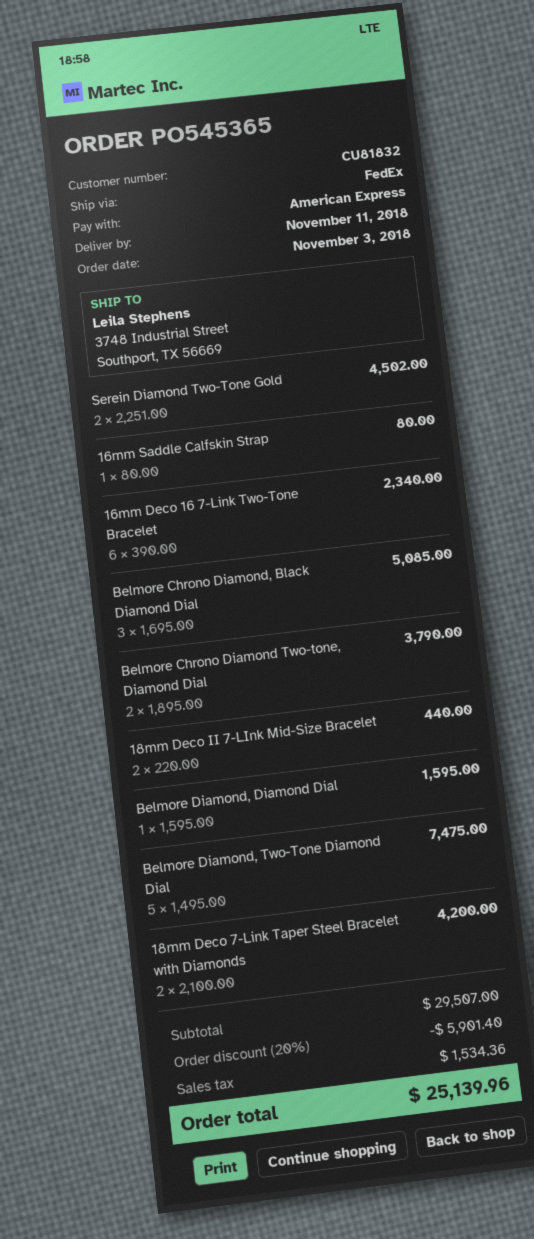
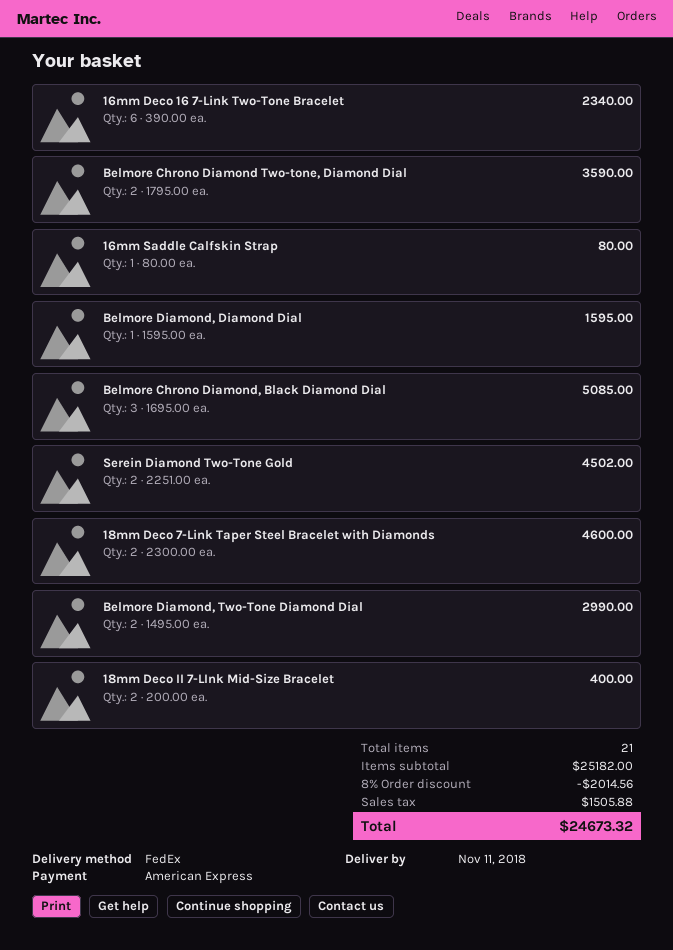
Belmore Chrono Diamond Two-tone, Diamond Dial: 2 x 1895.00 = 3790.00 -> 2 x 1795.00 = 3590.00
18mm Deco II 7-LInk Mid-Size Bracelet: 2 x 220.00 = 440.00 -> 2 x 200.00 = 400.00
Belmore Diamond, Two-Tone Diamond Dial: 5 x 1495.00 = 7475.00 -> 2 x 1495.00 = 2990.00
18mm Deco 7-Link Taper Steel Bracelet with Diamonds: 2 x 2100.00 = 4200.00 -> 2 x 2300.00 = 4600.00
subtotal: 29507.00 -> 25182.00
discount: 20% = 5901.40 -> 8% = 2014.56
tax: 1534.36 -> 1505.88
total: 25139.96 -> 24673.32

